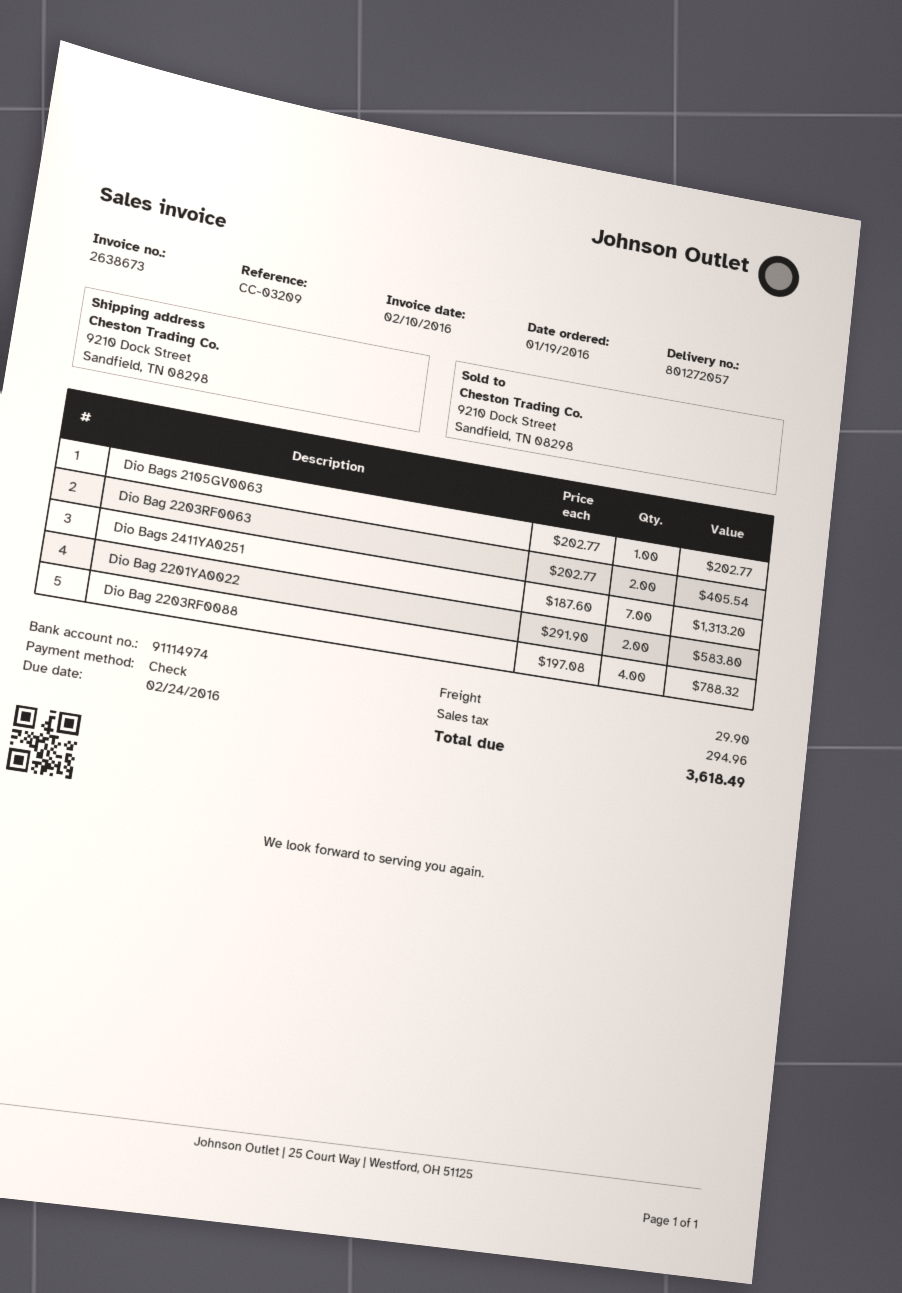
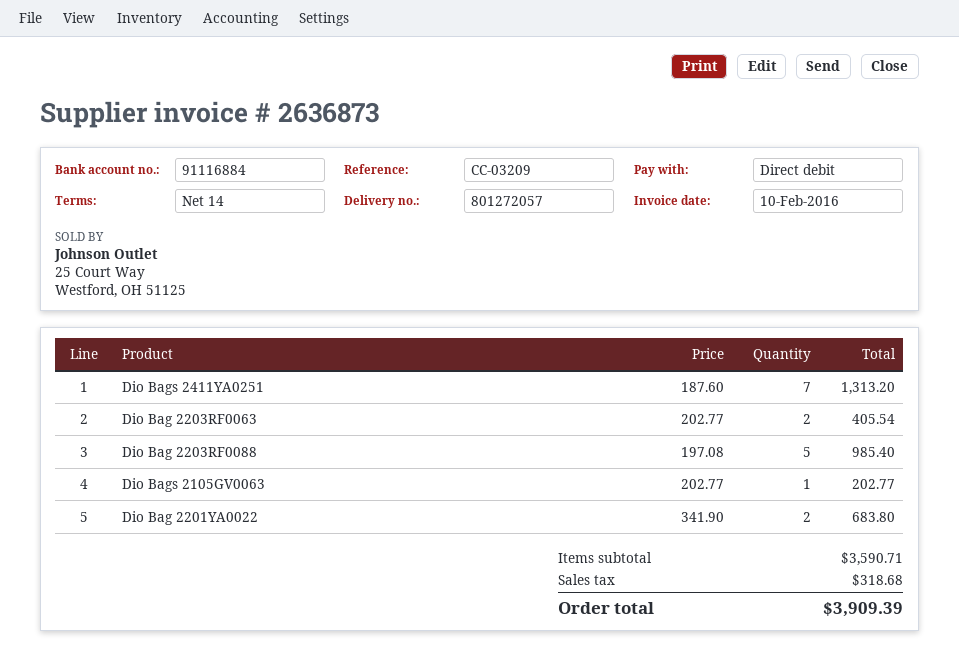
invoice number: 2638673 -> 2636873
payment method: cheque -> direct debit
bank account: 91114974 -> 91116884
Dio Bag 2201YA0022: 2 x 291.90 = 583.80 -> 2 x 341.90 = 683.80
Dio Bag 2203RF0088: 4 x 197.08 = 788.32 -> 5 x 197.08 = 985.40
shipping: 29.90 -> none
tax: 294.96 -> 318.68
total: 3618.49 -> 3909.39

